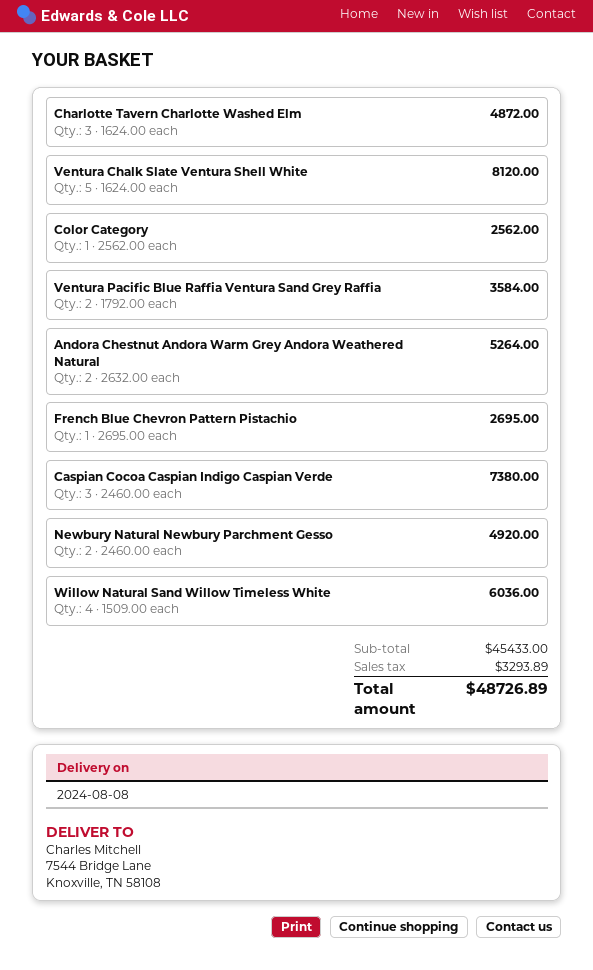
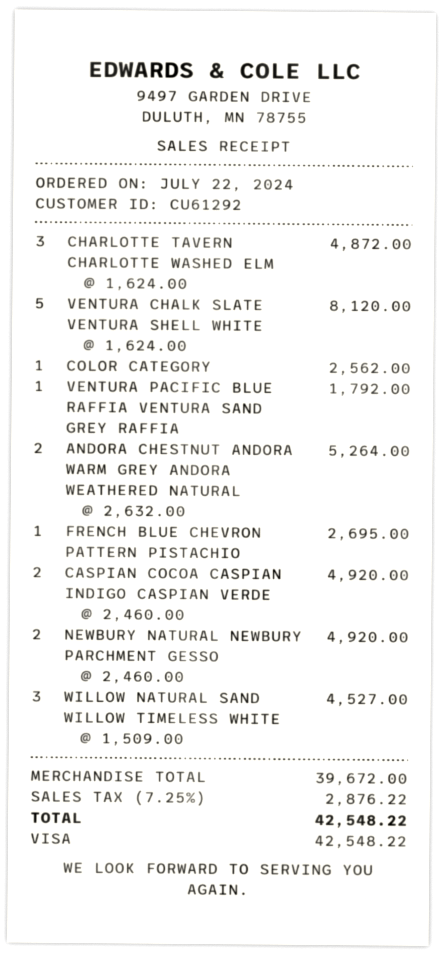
Ventura Pacific Blue Raffia Ventura Sand Grey Raffia: 2 x 1792.00 = 3584.00 -> 1 x 1792.00 = 1792.00
Caspian Cocoa Caspian Indigo Caspian Verde: 3 x 2460.00 = 7380.00 -> 2 x 2460.00 = 4920.00
Willow Natural Sand Willow Timeless White: 4 x 1509.00 = 6036.00 -> 3 x 1509.00 = 4527.00
subtotal: 45433.00 -> 39672.00
tax: 3293.89 -> 2876.22
total: 48726.89 -> 42548.22

